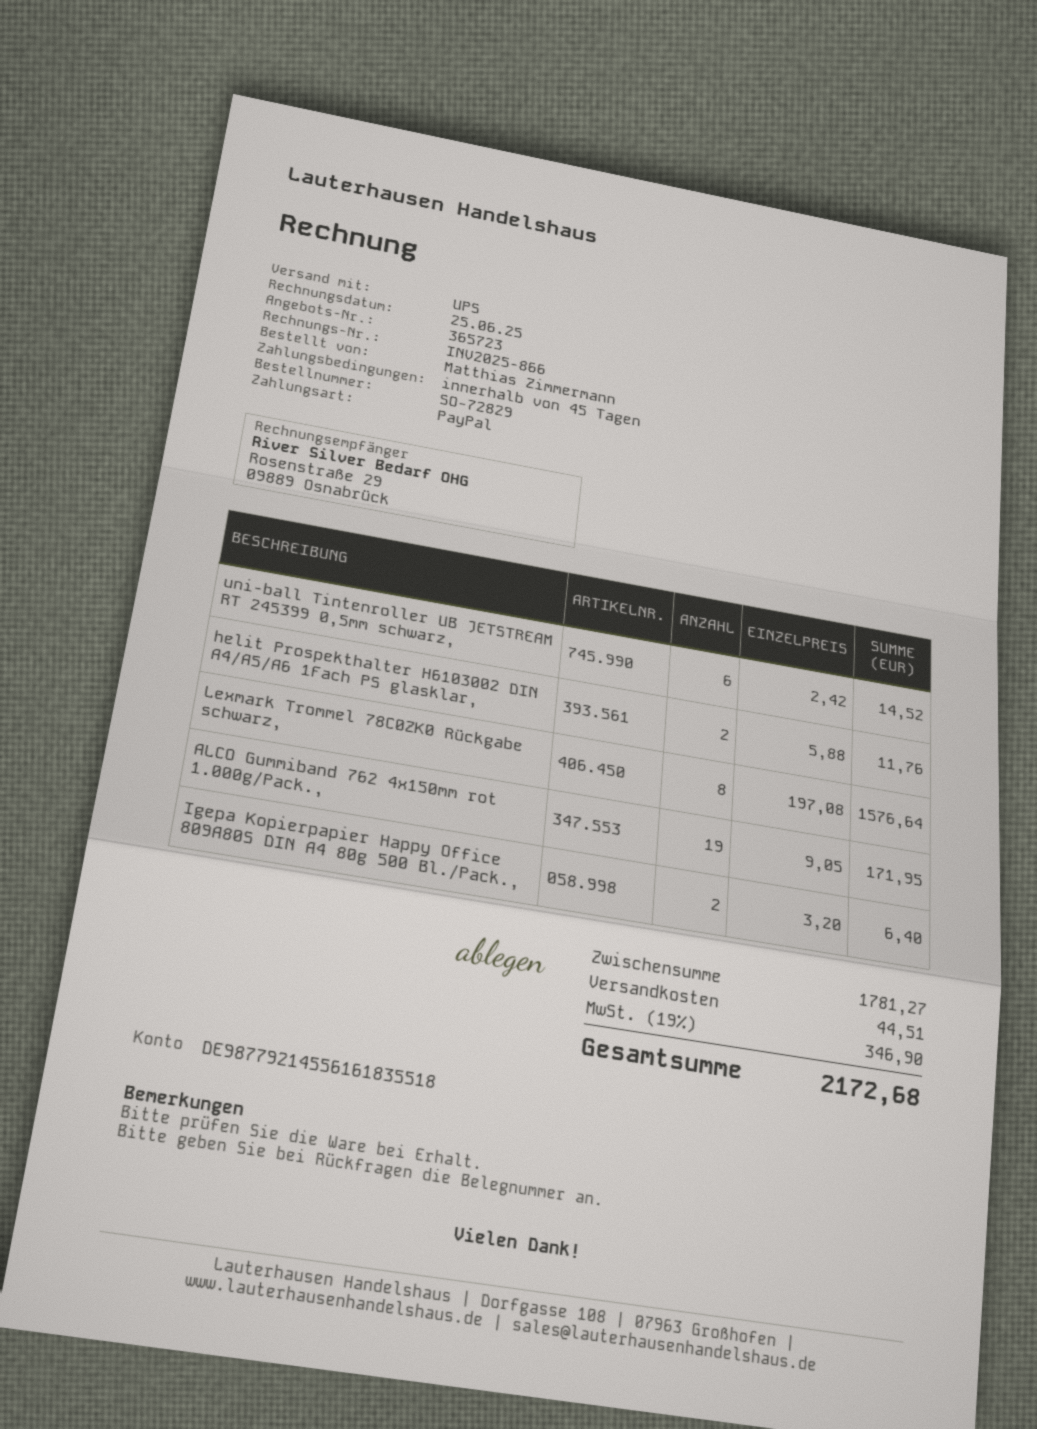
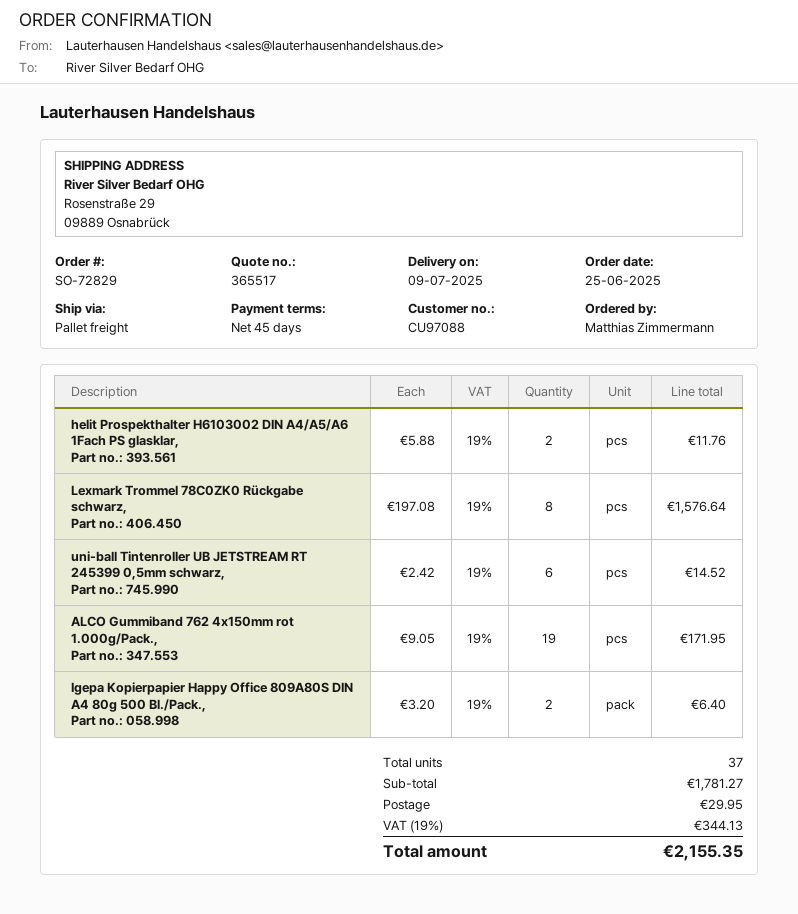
quote number: 365723 -> 365517
shipping method: UPS -> pallet freight
shipping: 44.51 -> 29.95
tax: 19% = 346.90 -> 19% = 344.13
total: 2172.68 -> 2155.35

